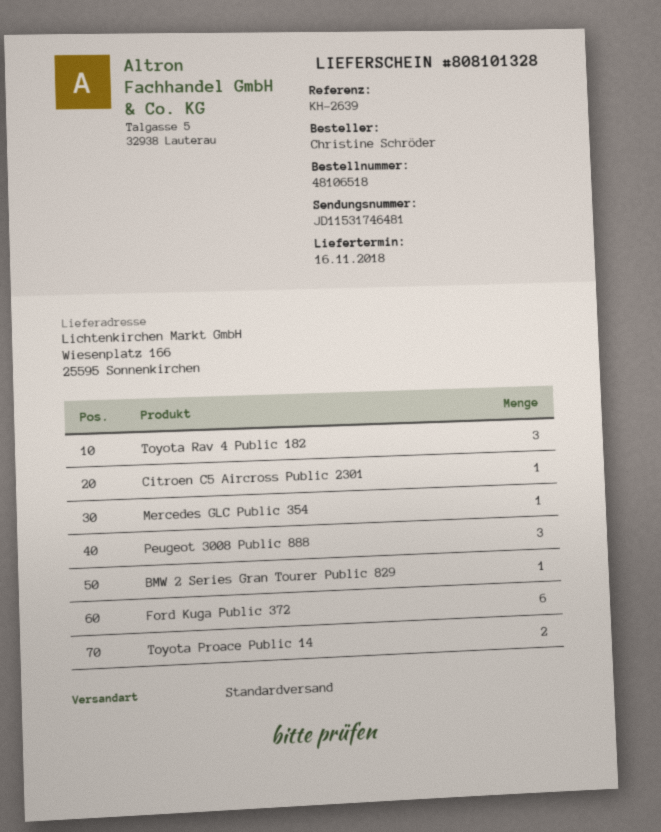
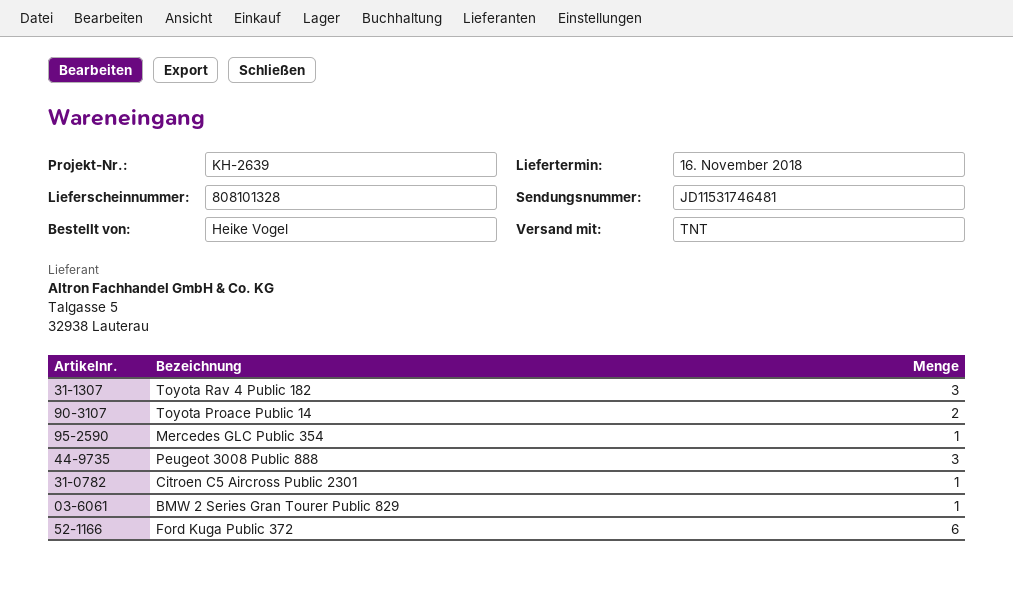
ordered by: Christine Schröder -> Heike Vogel
shipping method: standard -> TNT

